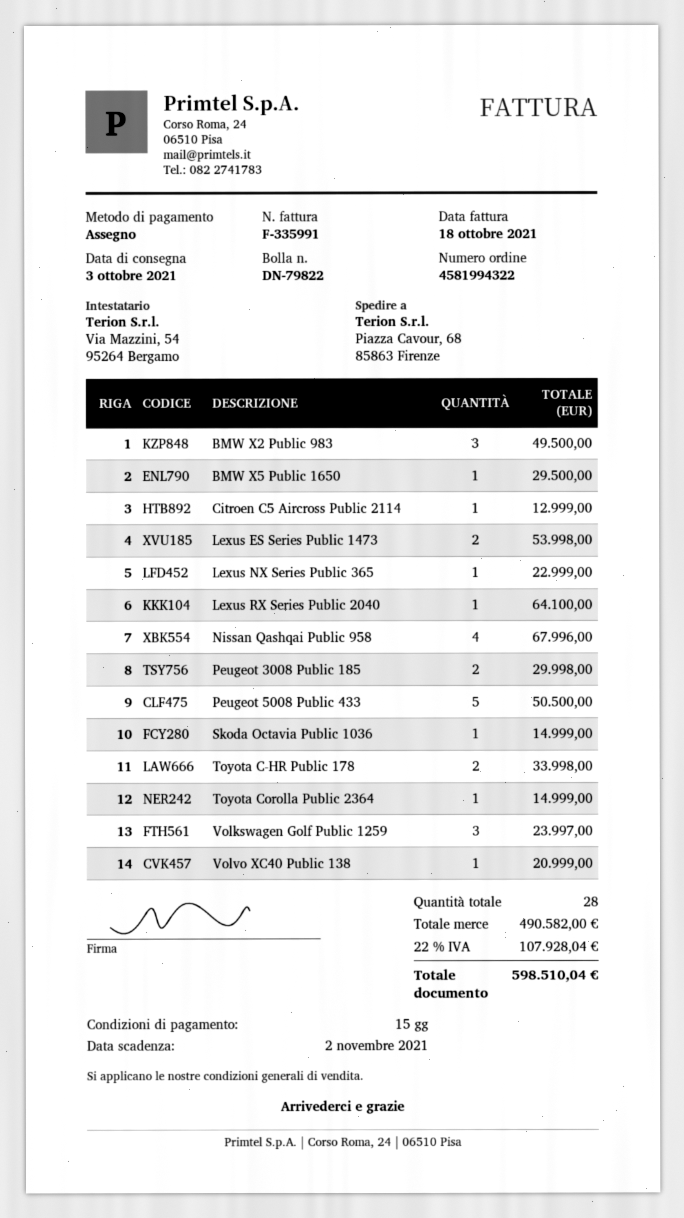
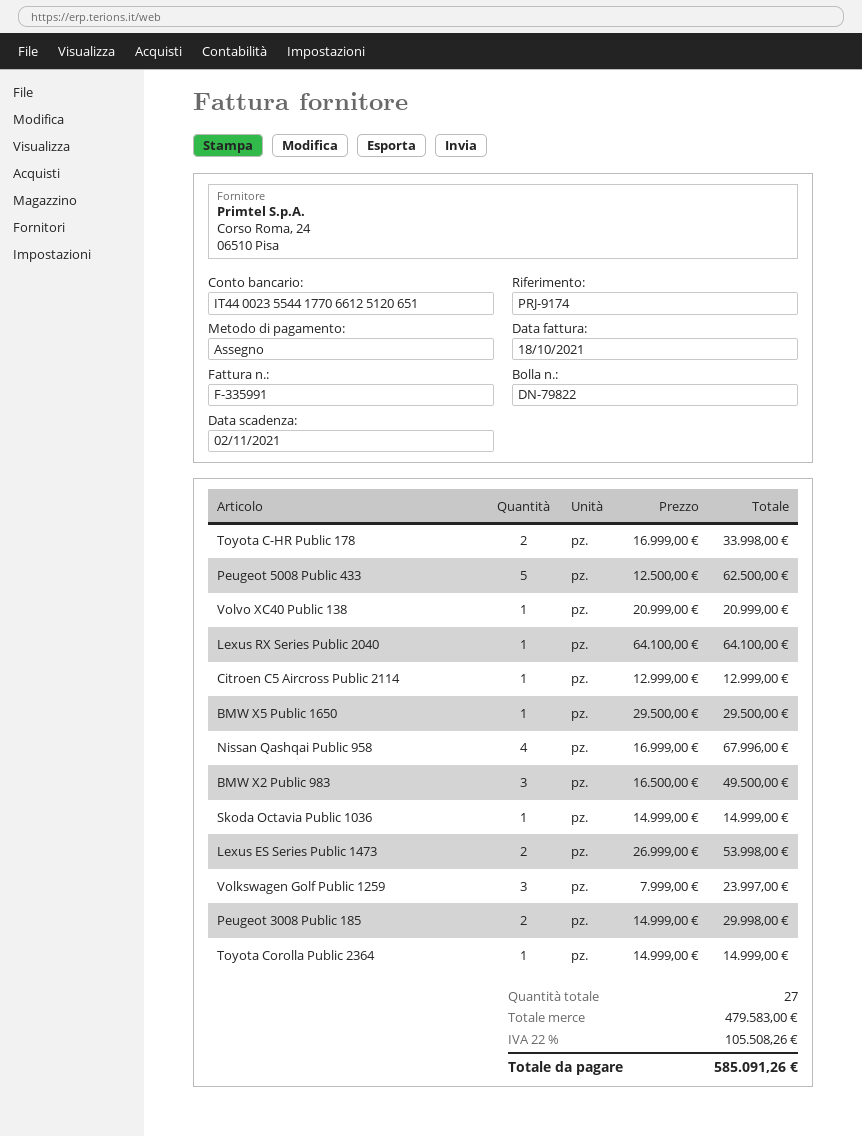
Lexus NX Series Public 365: 1 for 22999.00 -> none
Peugeot 5008 Public 433: 5 for 50500.00 -> 5 for 62500.00
total quantity: 28 -> 27
subtotal: 490582.00 -> 479583.00
tax: 22% = 107928.04 -> 22% = 105508.26
total: 598510.04 -> 585091.26

